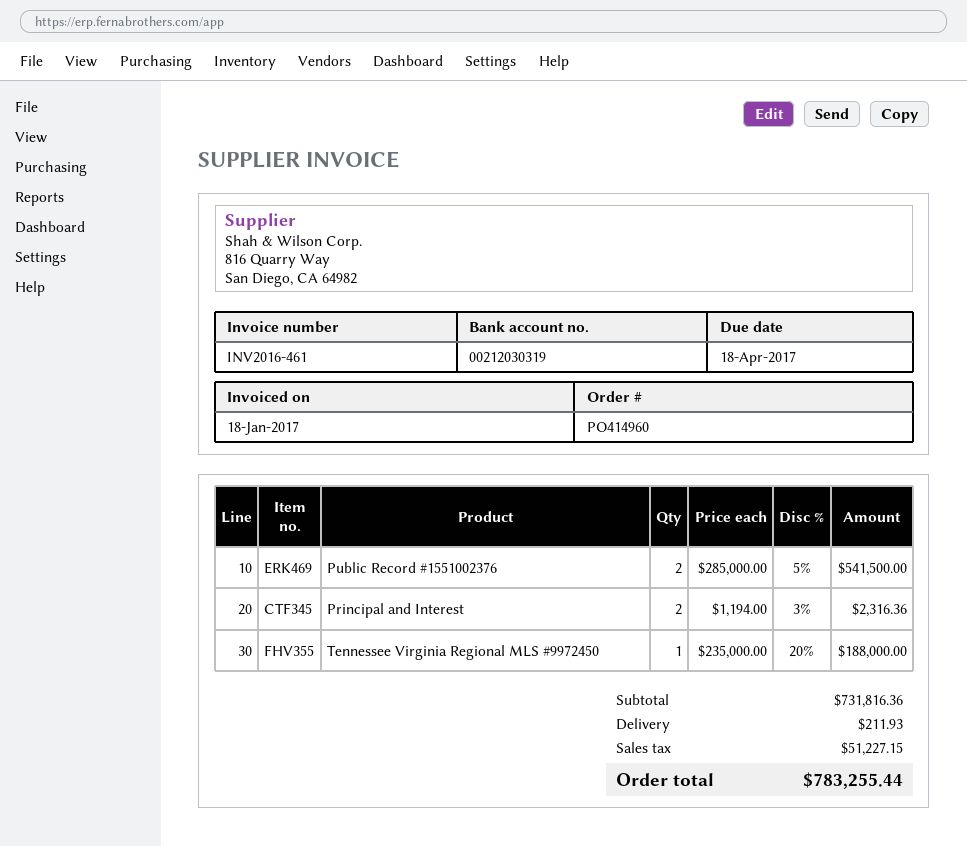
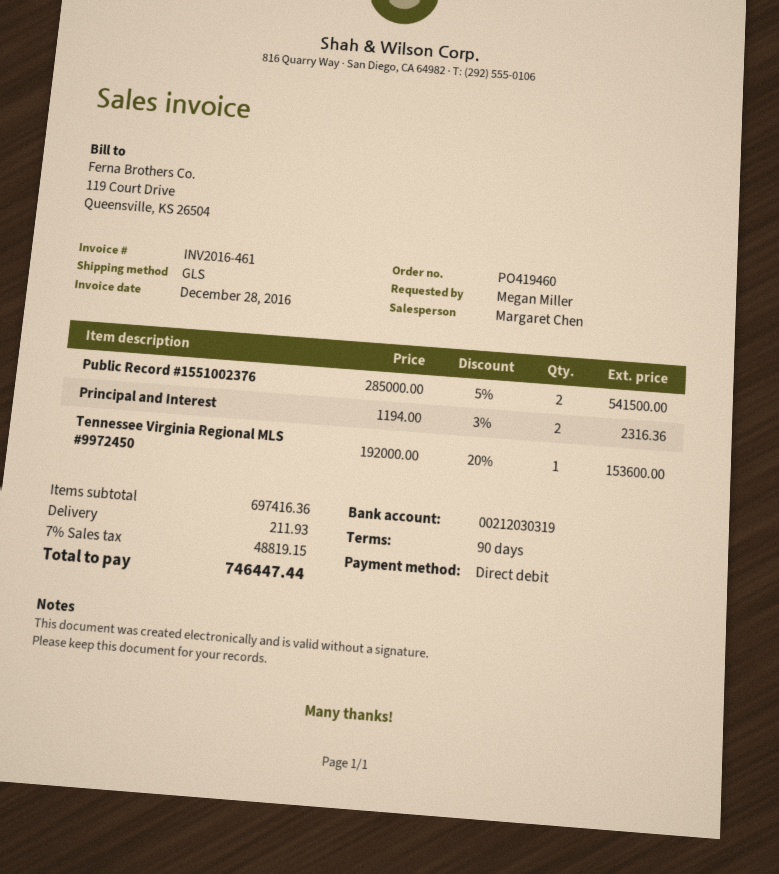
order number: PO414960 -> PO419460
invoice date: 2017-01-18 -> 2016-12-28
Tennessee Virginia Regional MLS #9972450: 1 x 235000.00 - 20% = 188000.00 -> 1 x 192000.00 - 20% = 153600.00
subtotal: 731816.36 -> 697416.36
tax: 51227.15 -> 48819.15
total: 783255.44 -> 746447.44

